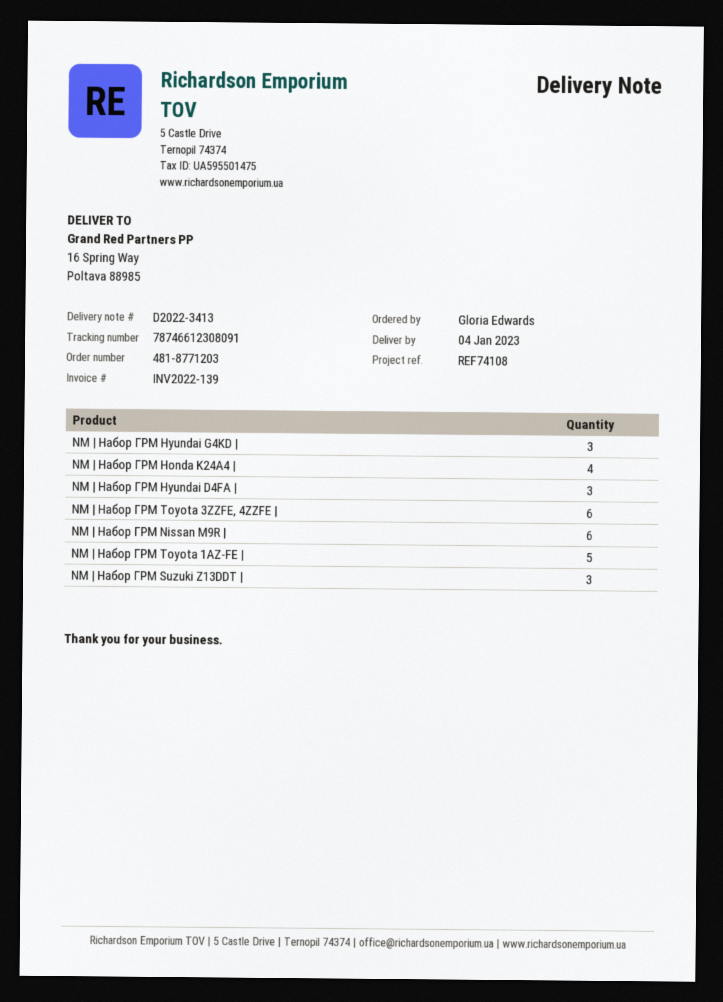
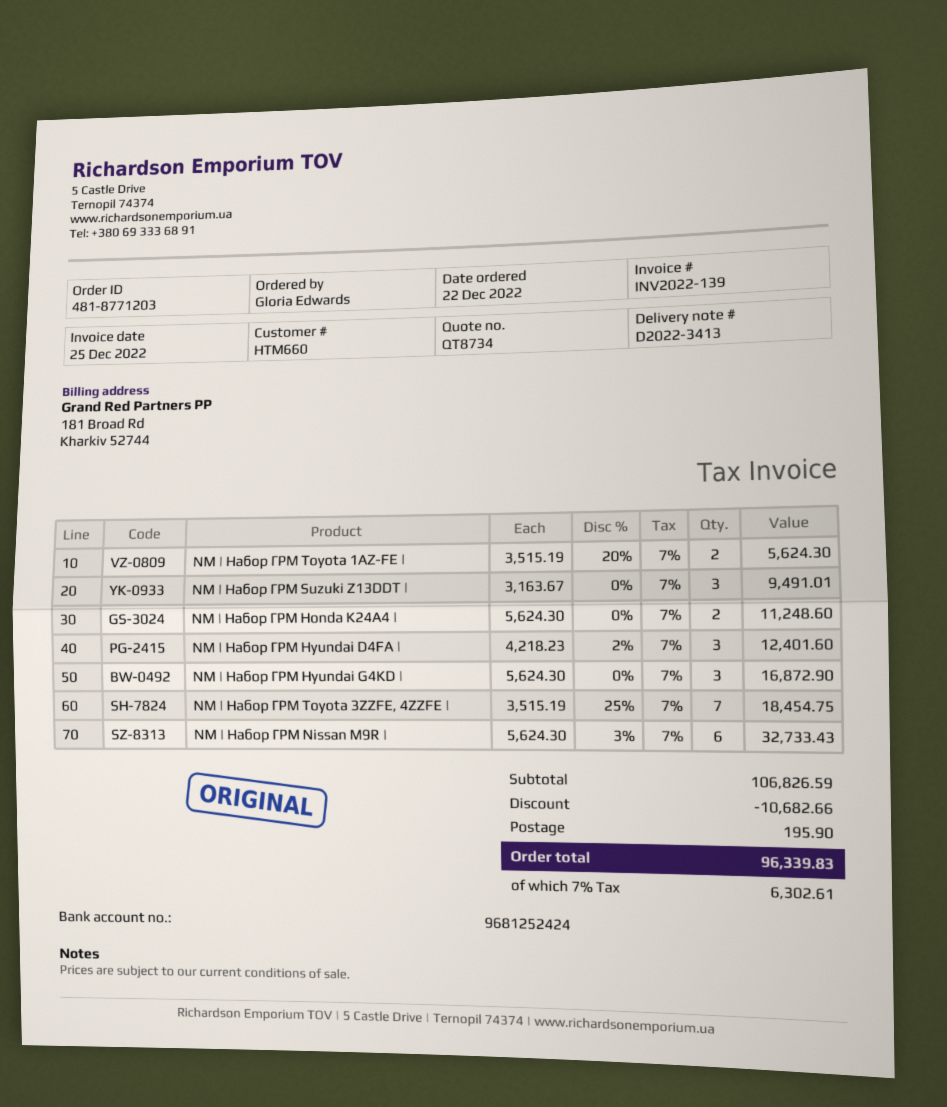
NM | Набор ГРМ Honda K24A4 |: 4 -> 2
NM | Набор ГРМ Toyota 3ZZFE, 4ZZFE |: 6 -> 7
NM | Набор ГРМ Toyota 1AZ-FE |: 5 -> 2

